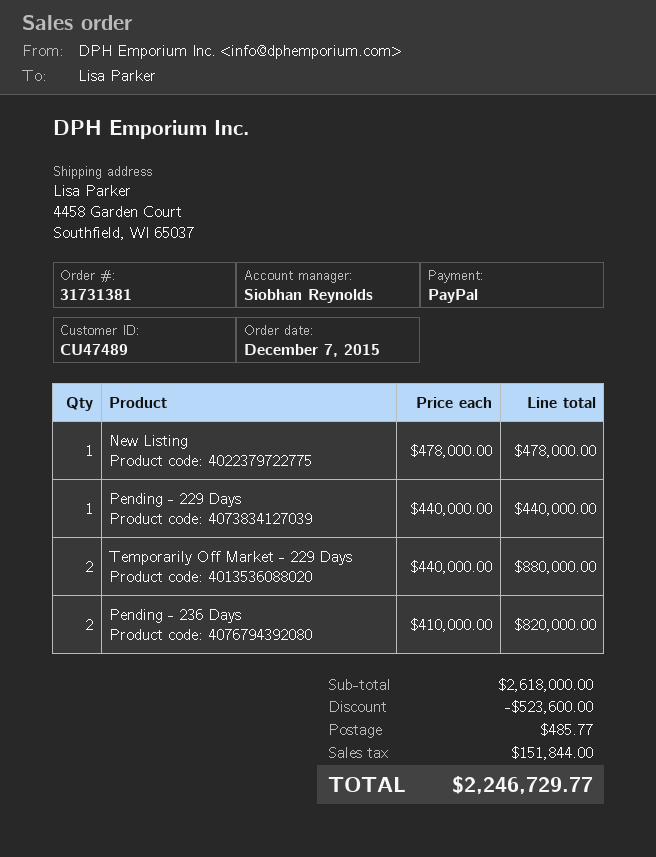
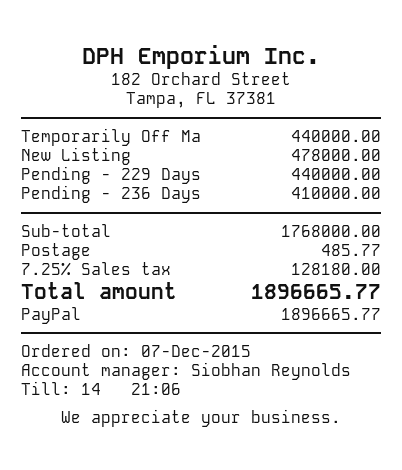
Temporarily Off Market - 229 Days: 2 for 880000.00 -> 1 for 440000.00
Pending - 236 Days: 2 for 820000.00 -> 1 for 410000.00
subtotal: 2618000.00 -> 1768000.00
discount: 523600.00 -> none
tax: 151844.00 -> 128180.00
total: 2246729.77 -> 1896665.77

